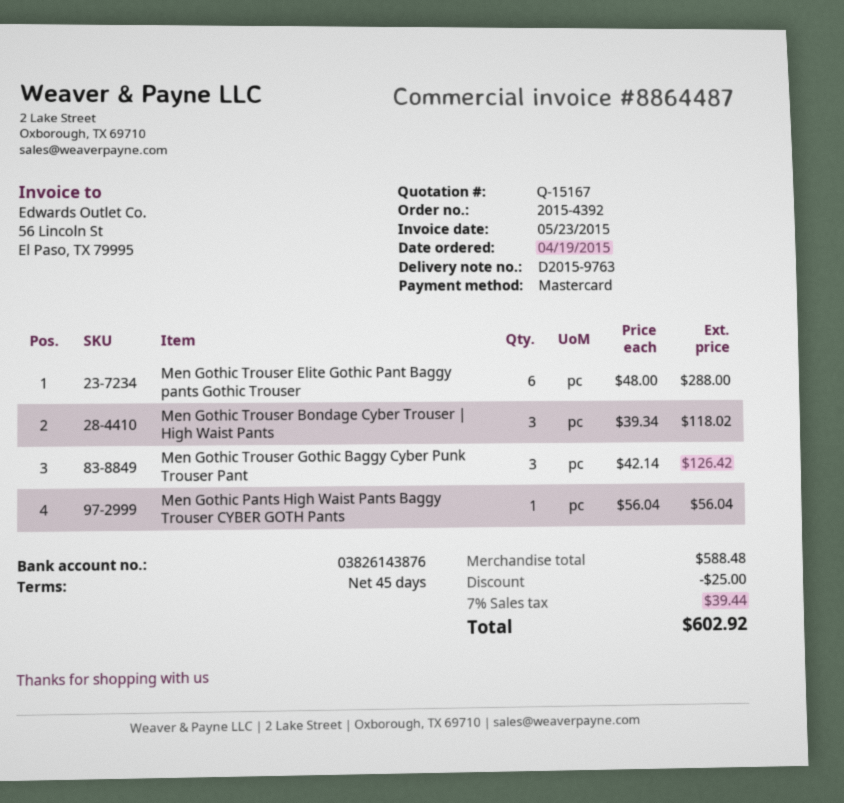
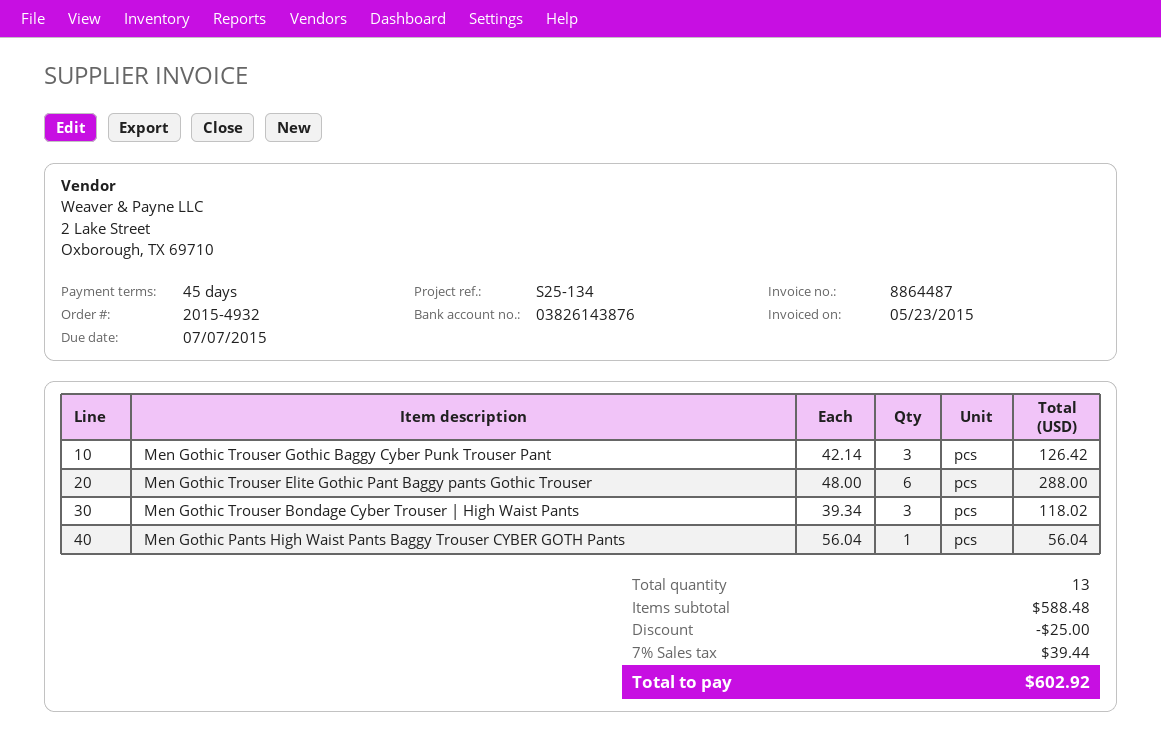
order number: 2015-4392 -> 2015-4932

